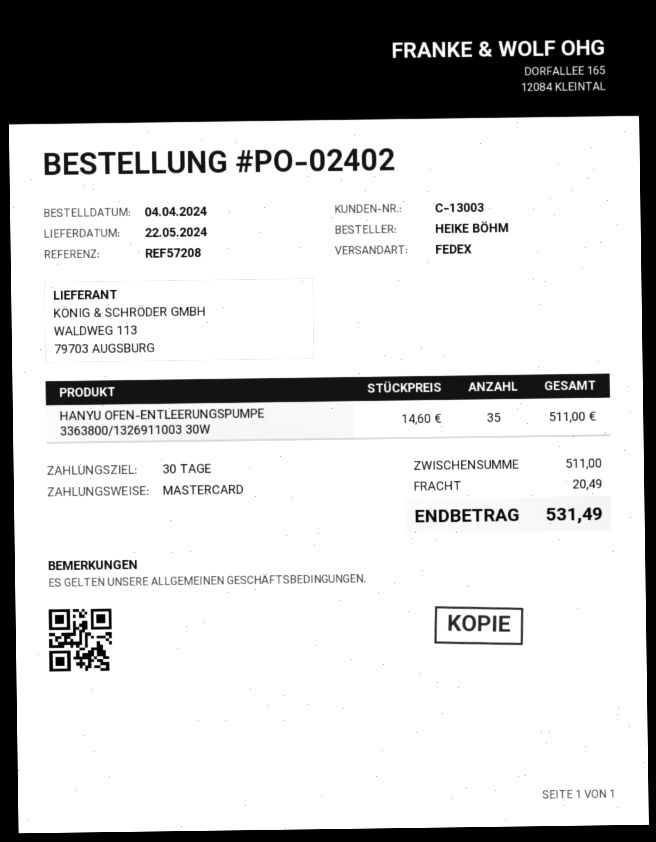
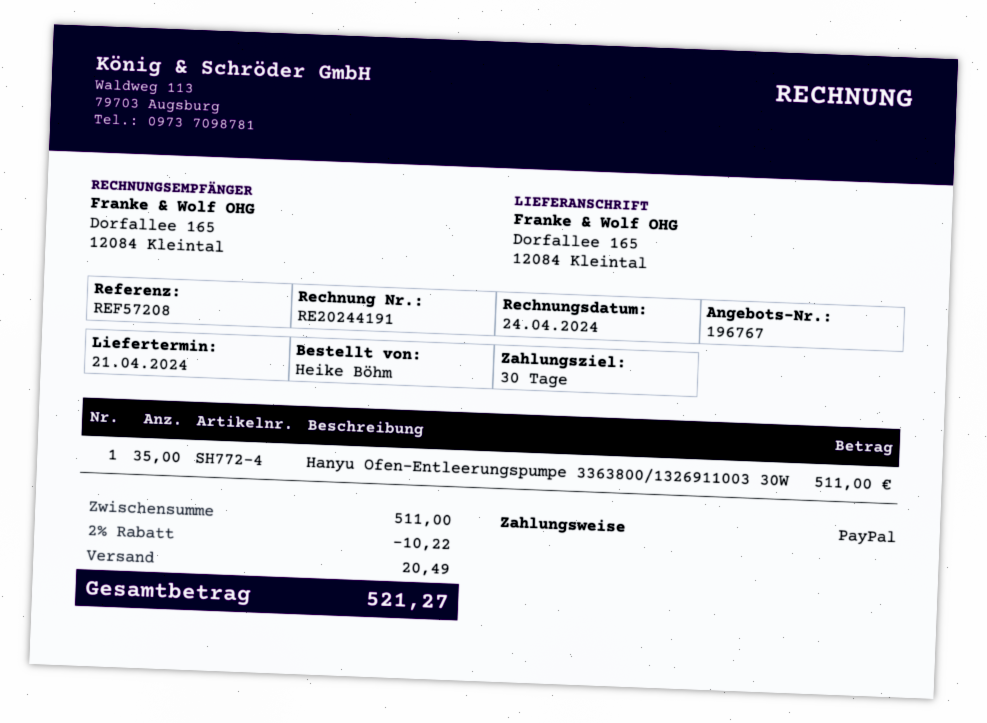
delivery date: 2024-05-22 -> 2024-04-21
payment method: Mastercard -> PayPal
discount: none -> 2% = 10.22
total: 531.49 -> 521.27

